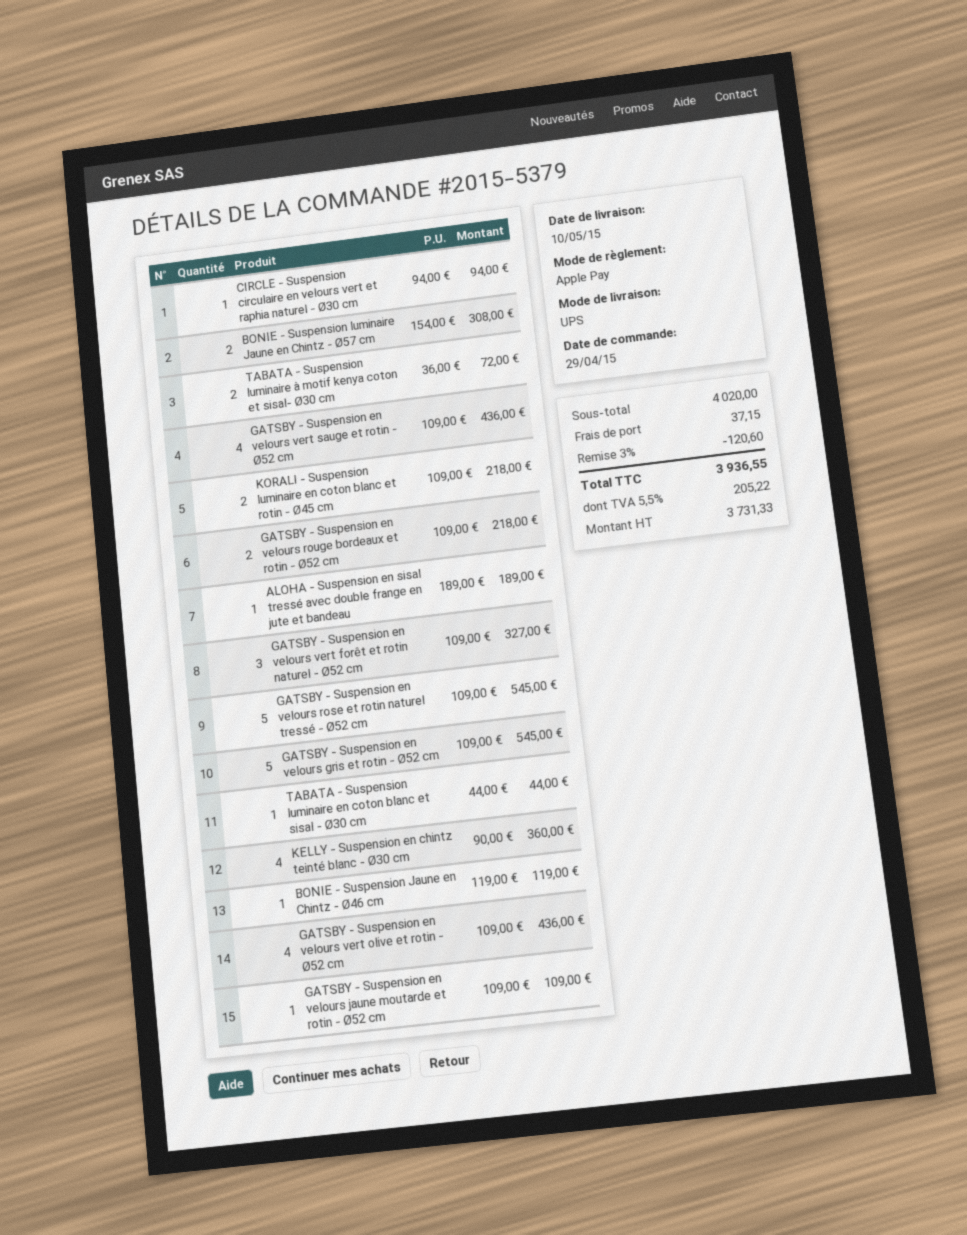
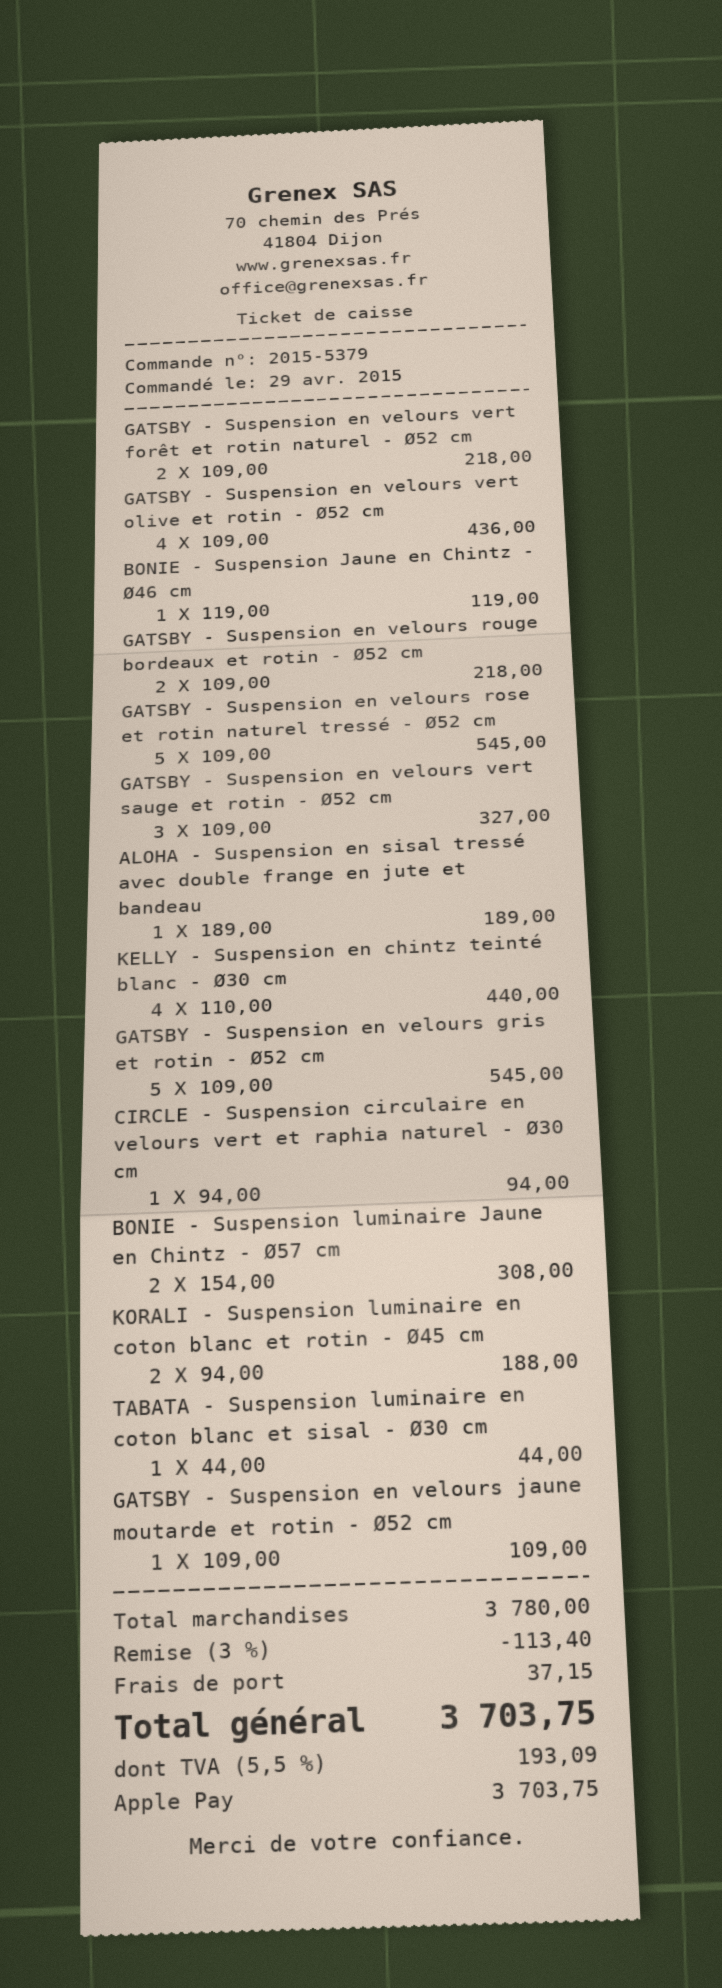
TABATA - Suspension luminaire à motif kenya coton et sisal- Ø30 cm: 2 x 36.00 = 72.00 -> none
GATSBY - Suspension en velours vert sauge et rotin - Ø52 cm: 4 x 109.00 = 436.00 -> 3 x 109.00 = 327.00
KORALI - Suspension luminaire en coton blanc et rotin - Ø45 cm: 2 x 109.00 = 218.00 -> 2 x 94.00 = 188.00
GATSBY - Suspension en velours vert forêt et rotin naturel - Ø52 cm: 3 x 109.00 = 327.00 -> 2 x 109.00 = 218.00
KELLY - Suspension en chintz teinté blanc - Ø30 cm: 4 x 90.00 = 360.00 -> 4 x 110.00 = 440.00
subtotal: 4020.00 -> 3780.00
discount: 3% = 120.60 -> 3% = 113.40
tax: 5.5% = 205.22 -> 5.5% = 193.09
total: 3936.55 -> 3703.75

